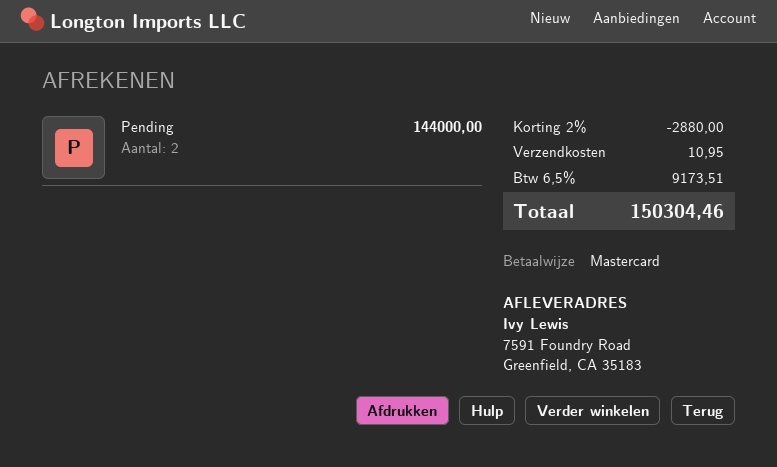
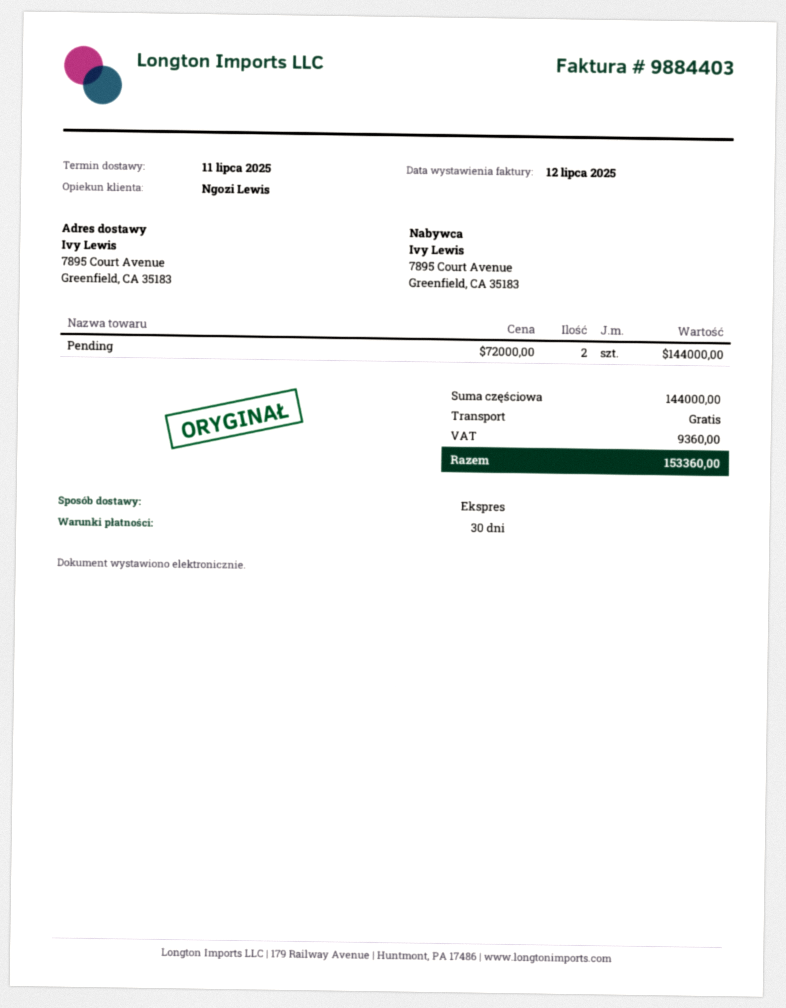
ship to: 7591 Foundry Road, Greenfield, CA 35183 -> 7895 Court Avenue, Greenfield, CA 35183
discount: 2% = 2880.00 -> none
shipping: 10.95 -> 0.00
tax: 9173.51 -> 9360.00
total: 150304.46 -> 153360.00

